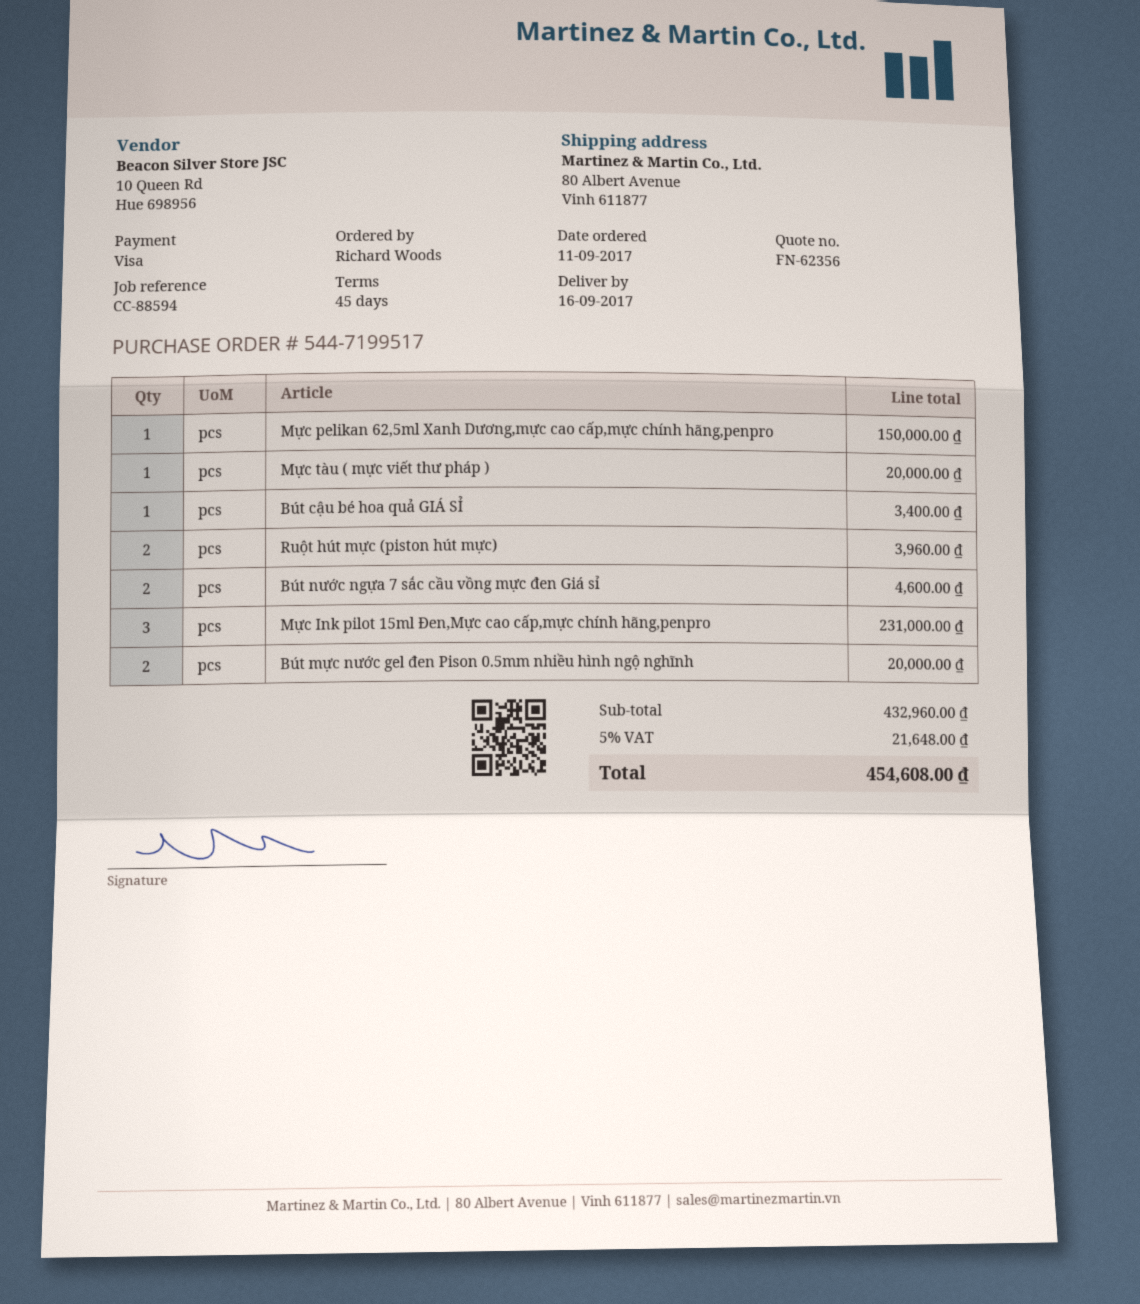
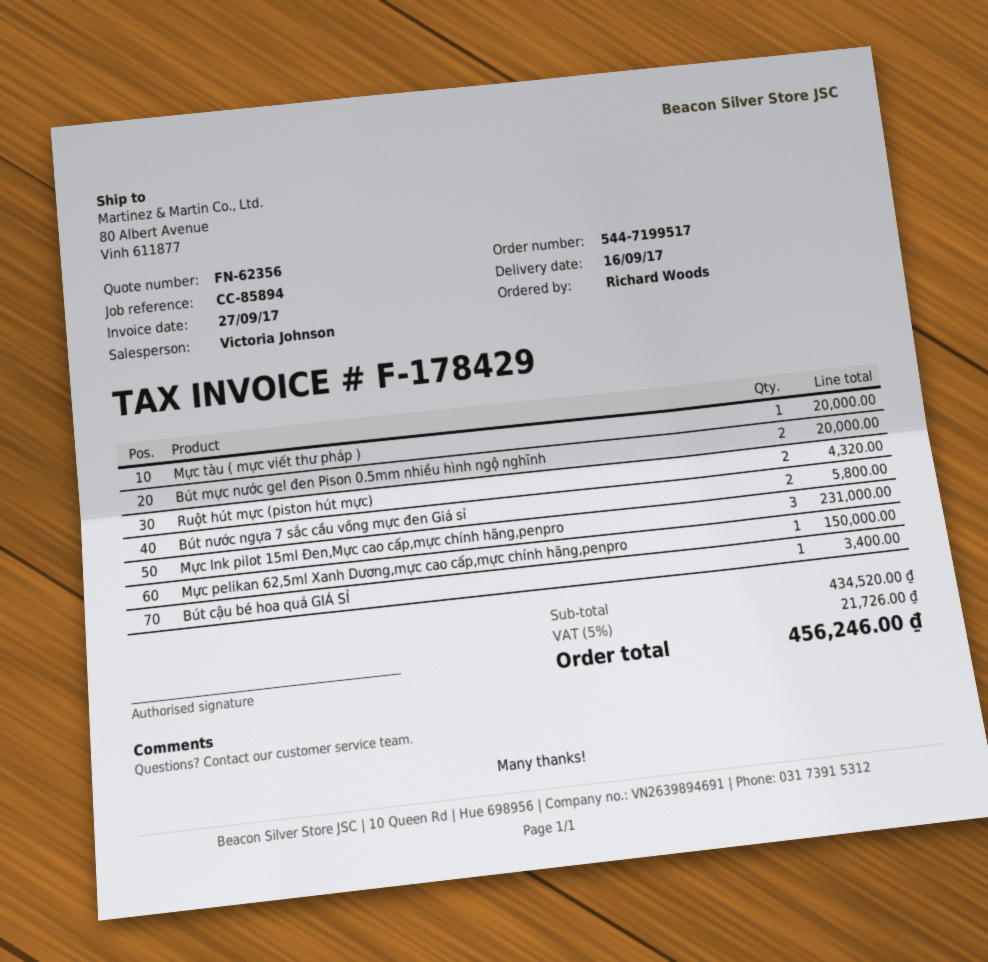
reference: CC-88594 -> CC-85894
Ruột hút mực (piston hút mực): 2 for 3960.00 -> 2 for 4320.00
Bút nước ngựa 7 sắc cầu vồng mực đen Giá sỉ: 2 for 4600.00 -> 2 for 5800.00
subtotal: 432960.00 -> 434520.00
tax: 5% = 21648.00 -> 5% = 21726.00
total: 454608.00 -> 456246.00

